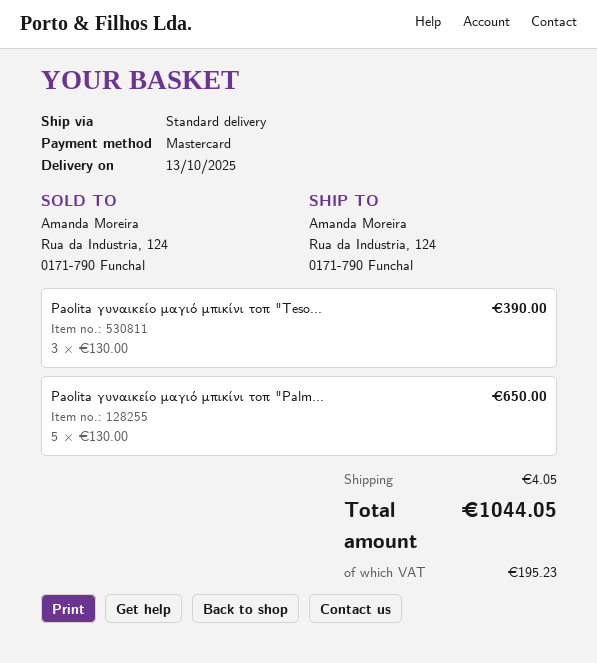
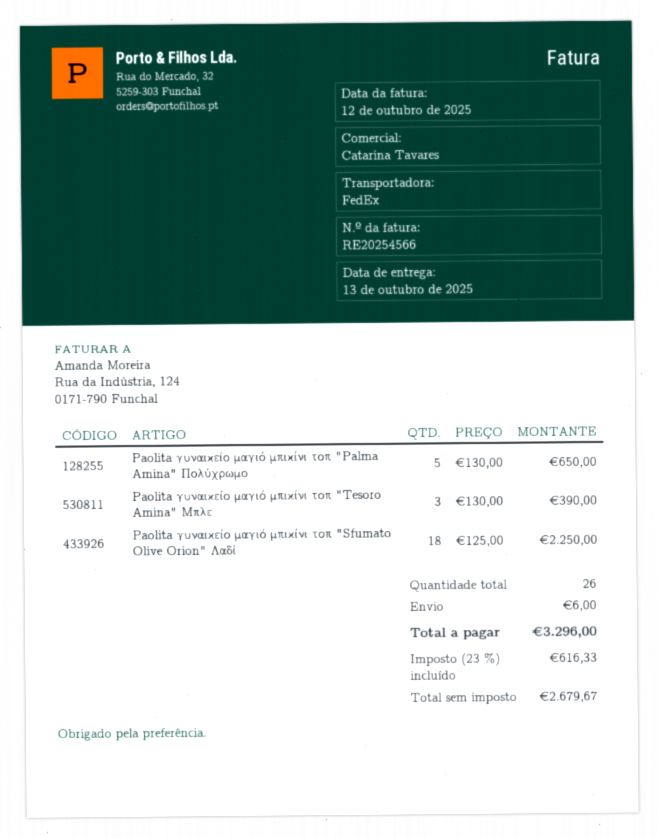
shipping method: standard -> FedEx
Paolita γυναικείο μαγιό μπικίνι τοπ "Sfumato Olive Orion" Λαδί: none -> 18 x 125.00 = 2250.00
shipping: 4.05 -> 6.00
tax: 195.23 -> 616.33
total: 1044.05 -> 3296.00

